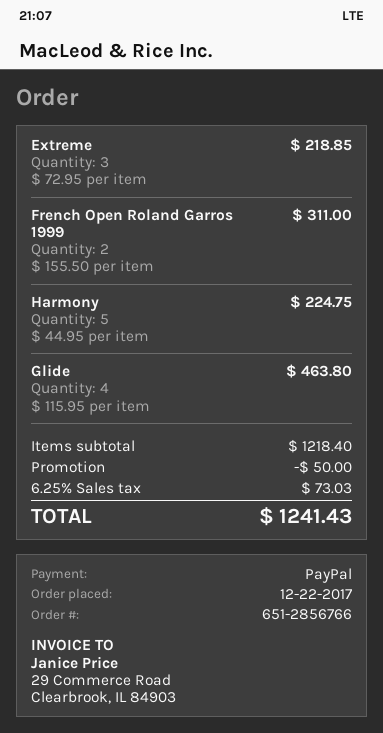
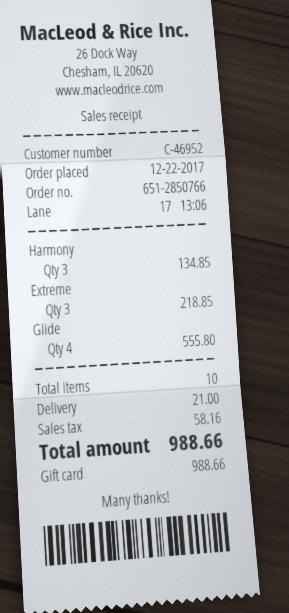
order number: 651-2856766 -> 651-2850766
payment method: PayPal -> gift card
French Open Roland Garros 1999: 2 for 311.00 -> none
Harmony: 5 for 224.75 -> 3 for 134.85
Glide: 4 for 463.80 -> 4 for 555.80
discount: 50.00 -> none
shipping: none -> 21.00
tax: 73.03 -> 58.16
total: 1241.43 -> 988.66

